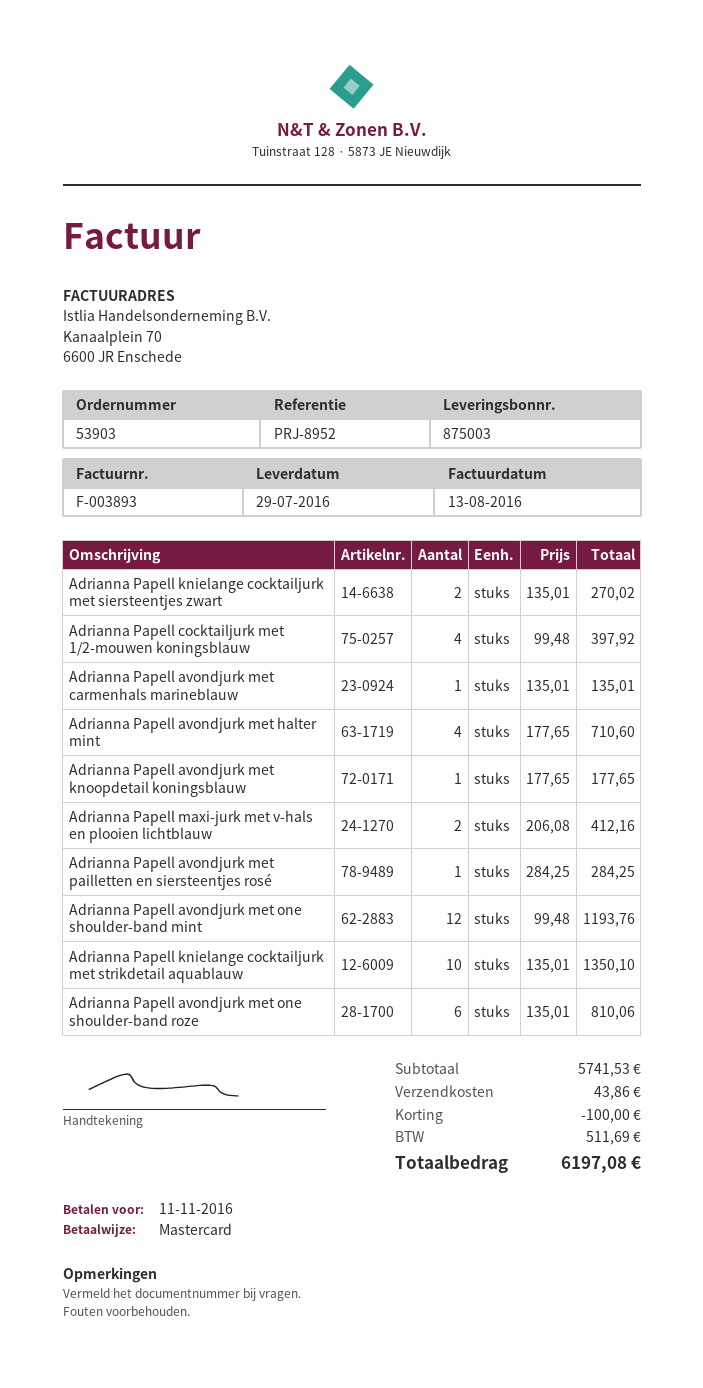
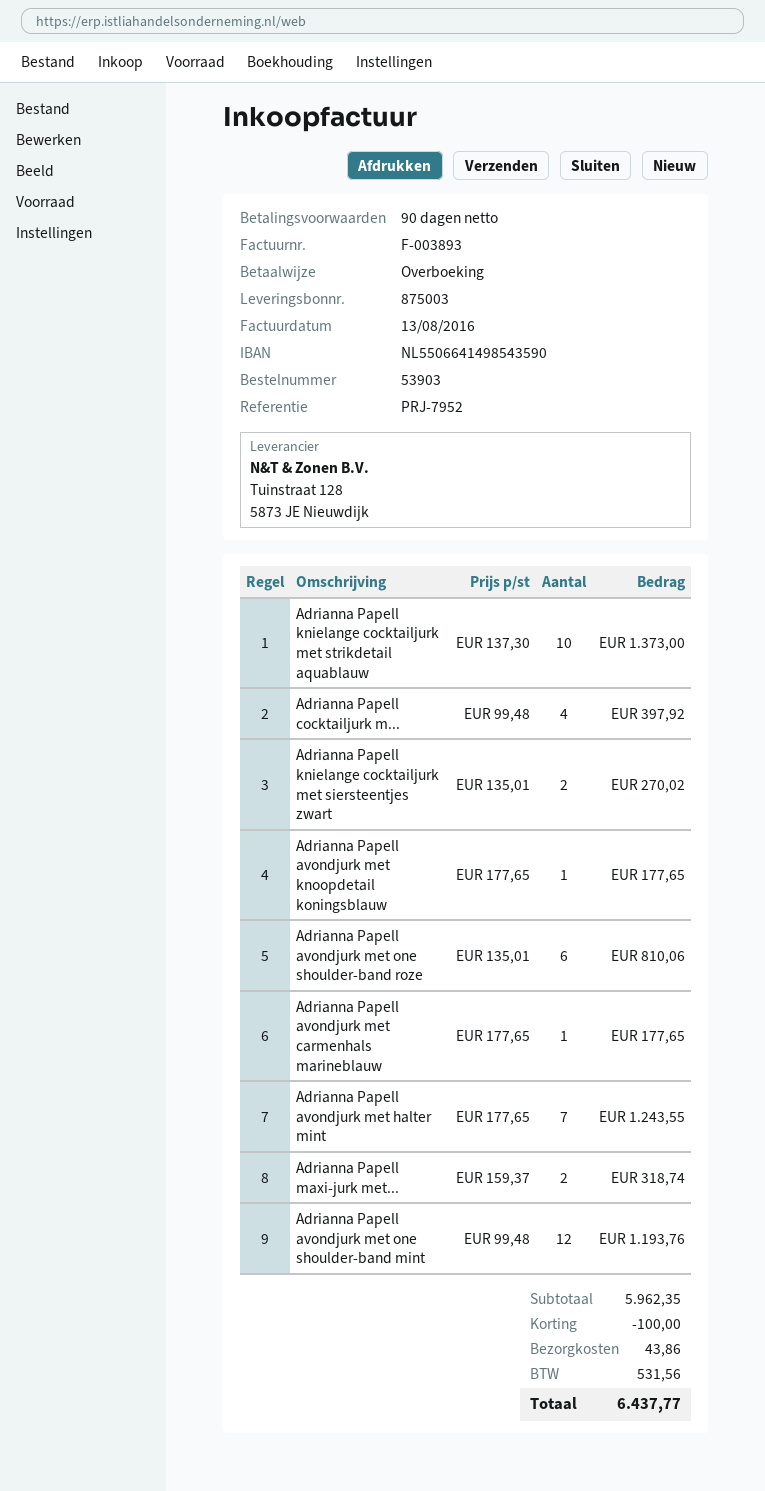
reference: PRJ-8952 -> PRJ-7952
payment method: Mastercard -> bank transfer
Adrianna Papell avondjurk met carmenhals marineblauw: 1 x 135.01 = 135.01 -> 1 x 177.65 = 177.65
Adrianna Papell avondjurk met halter mint: 4 x 177.65 = 710.60 -> 7 x 177.65 = 1243.55
Adrianna Papell maxi-jurk met v-hals en plooien lichtblauw: 2 x 206.08 = 412.16 -> 2 x 159.37 = 318.74
Adrianna Papell avondjurk met pailletten en siersteentjes rosé: 1 x 284.25 = 284.25 -> none
Adrianna Papell knielange cocktailjurk met strikdetail aquablauw: 10 x 135.01 = 1350.10 -> 10 x 137.30 = 1373.00
subtotal: 5741.53 -> 5962.35
tax: 511.69 -> 531.56
total: 6197.08 -> 6437.77

